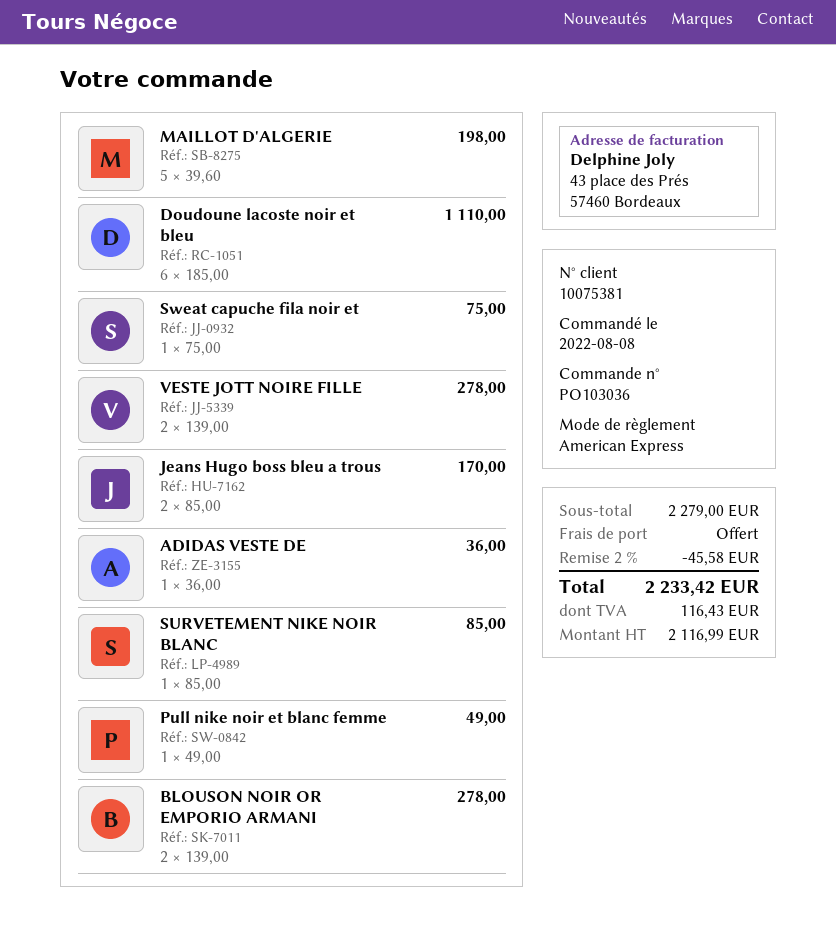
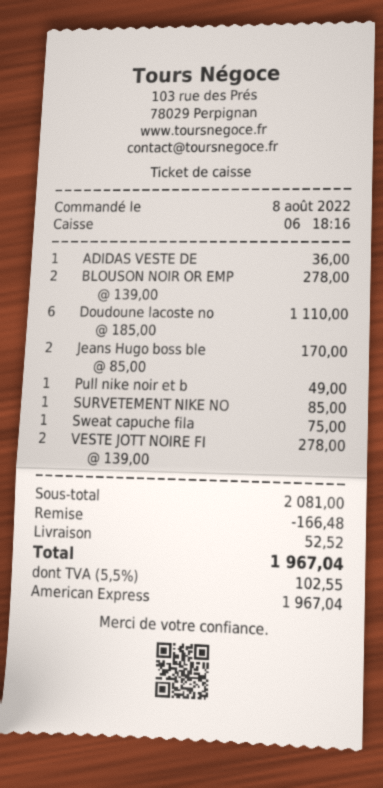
MAILLOT D'ALGERIE: 5 x 39.60 = 198.00 -> none
subtotal: 2279.00 -> 2081.00
discount: 45.58 -> 166.48
shipping: 0.00 -> 52.52
tax: 116.43 -> 102.55
total: 2233.42 -> 1967.04

